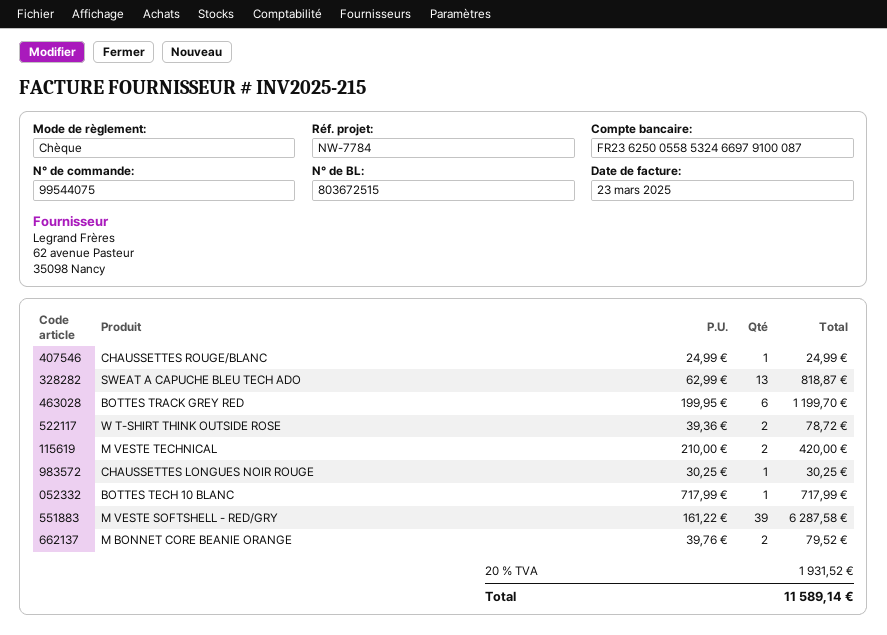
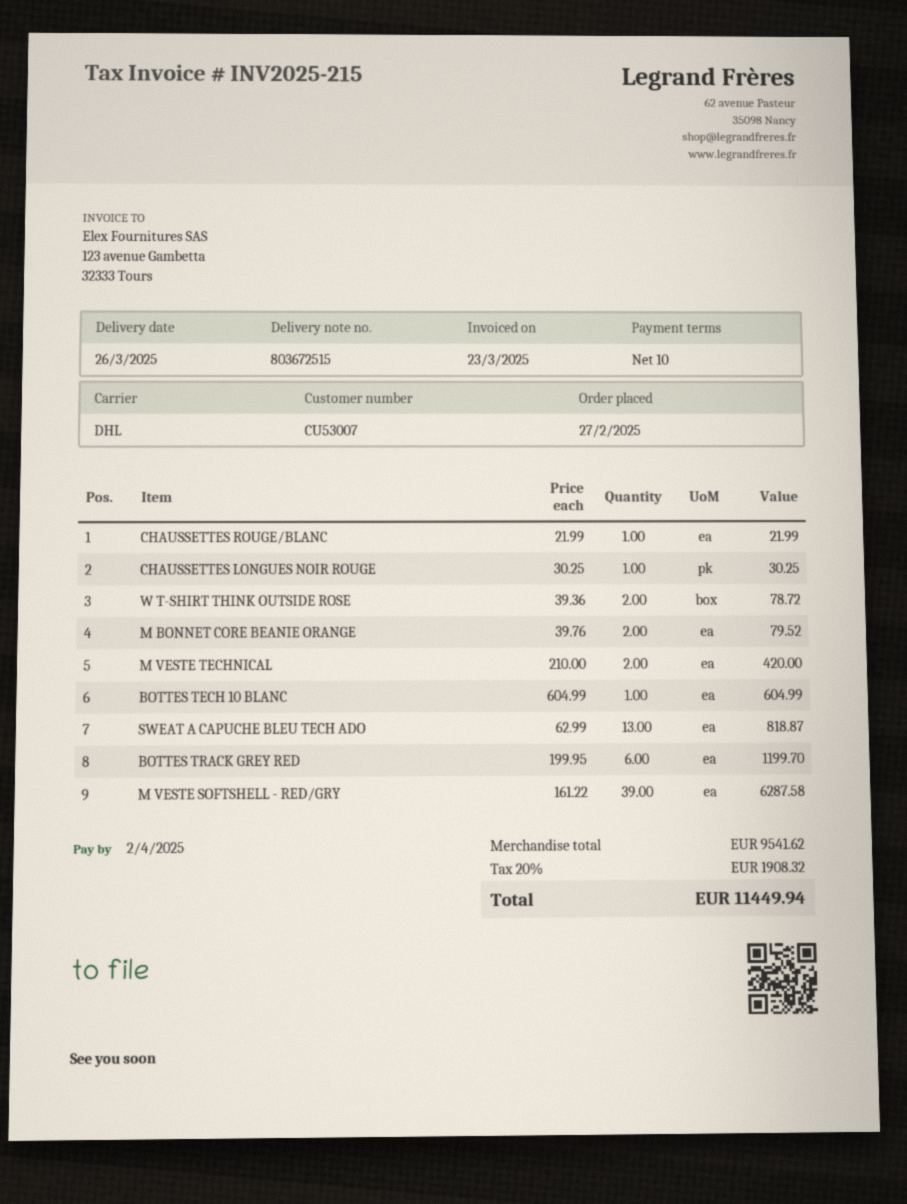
CHAUSSETTES ROUGE/BLANC: 1 x 24.99 = 24.99 -> 1 x 21.99 = 21.99
BOTTES TECH 10 BLANC: 1 x 717.99 = 717.99 -> 1 x 604.99 = 604.99
tax: 20% = 1931.52 -> 20% = 1908.32
total: 11589.14 -> 11449.94

